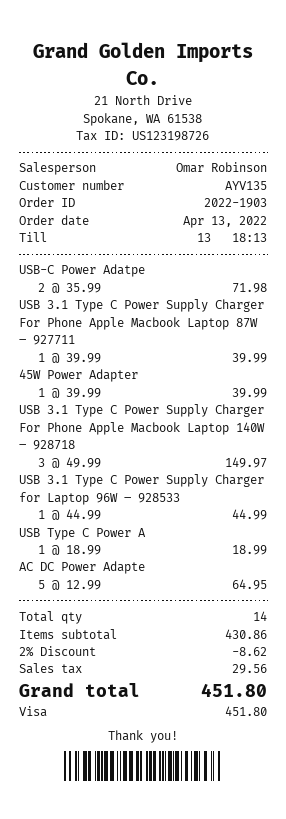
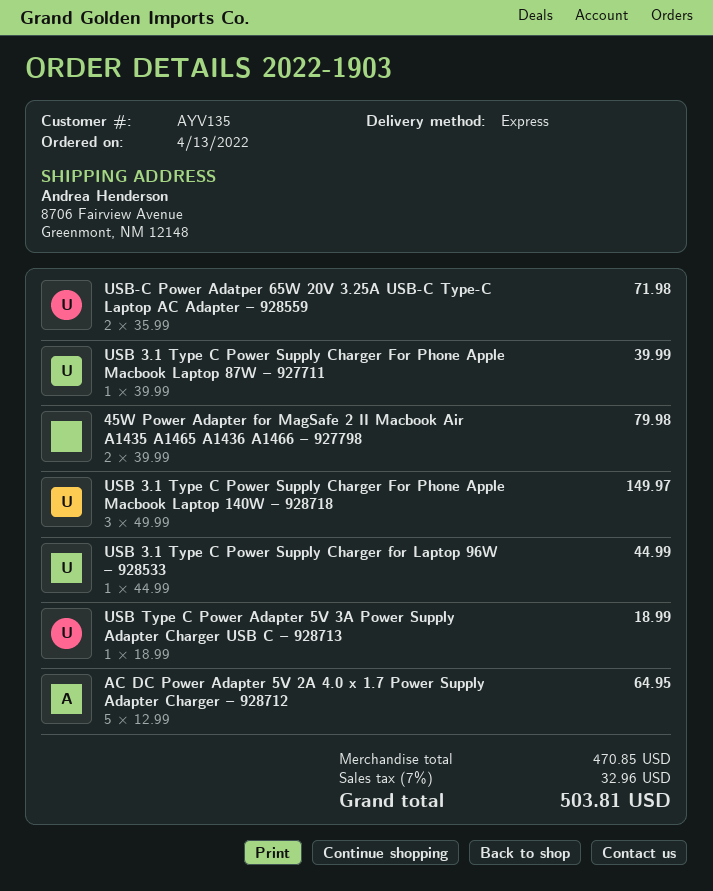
45W Power Adapter: 1 x 39.99 = 39.99 -> 2 x 39.99 = 79.98
subtotal: 430.86 -> 470.85
discount: 2% = 8.62 -> none
tax: 29.56 -> 32.96
total: 451.80 -> 503.81

